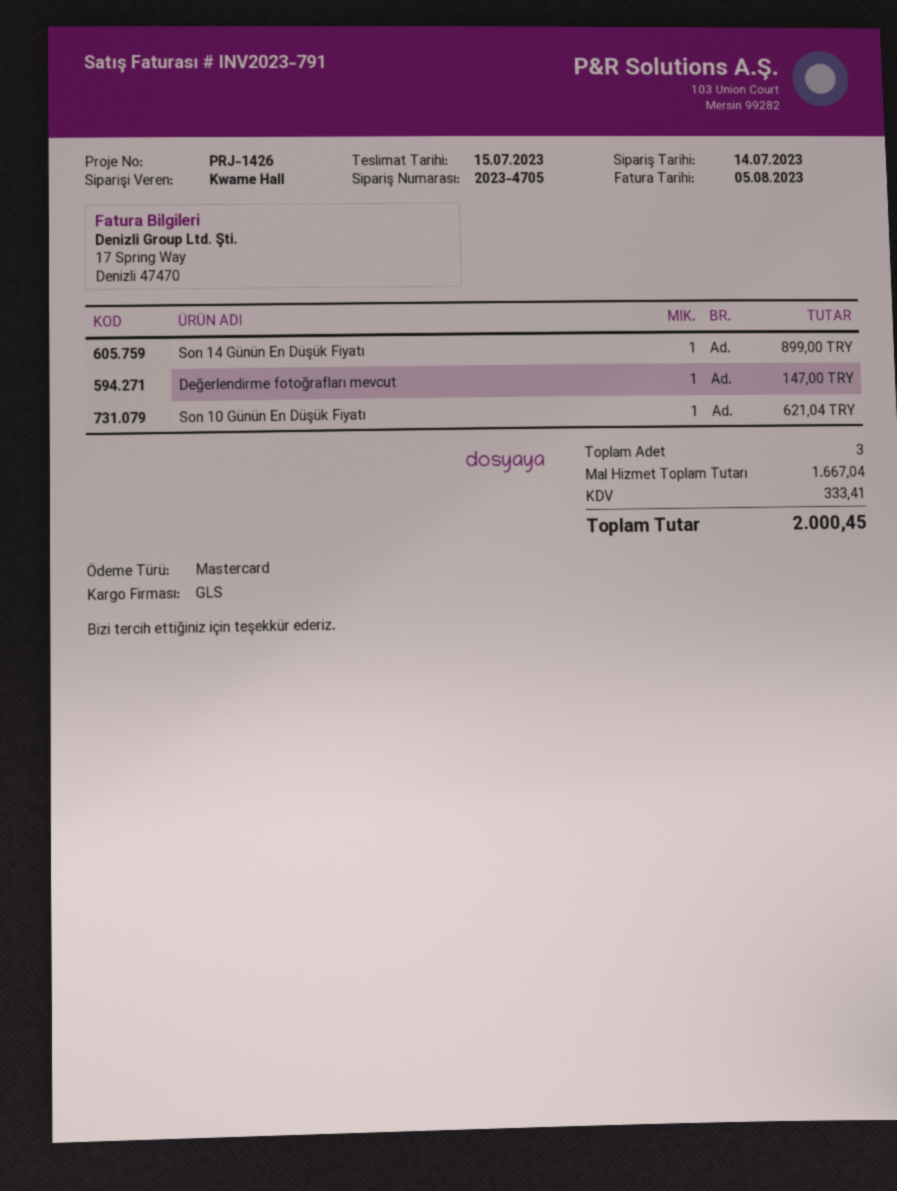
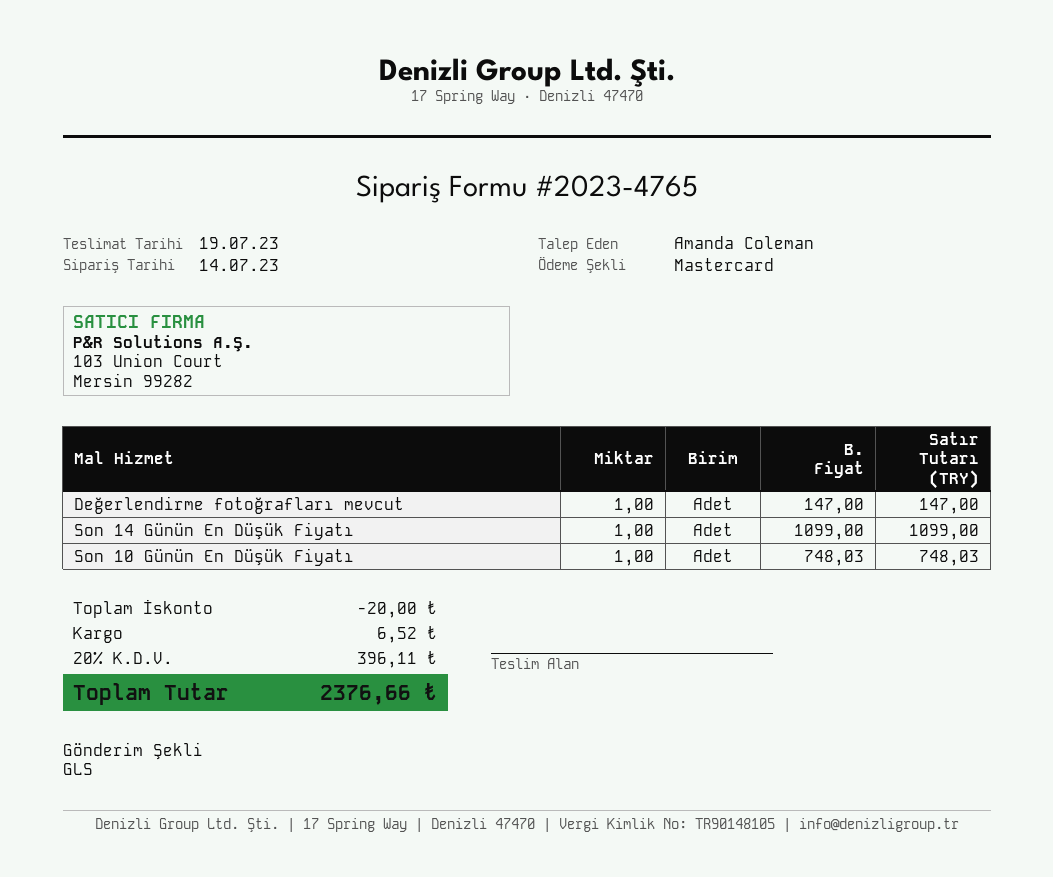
order number: 2023-4705 -> 2023-4765
delivery date: 2023-07-15 -> 2023-07-19
ordered by: Kwame Hall -> Amanda Coleman
Son 14 Günün En Düşük Fiyatı: 1 for 899.00 -> 1 for 1099.00
Son 10 Günün En Düşük Fiyatı: 1 for 621.04 -> 1 for 748.03
discount: none -> 20.00
shipping: none -> 6.52
tax: 333.41 -> 396.11
total: 2000.45 -> 2376.66

